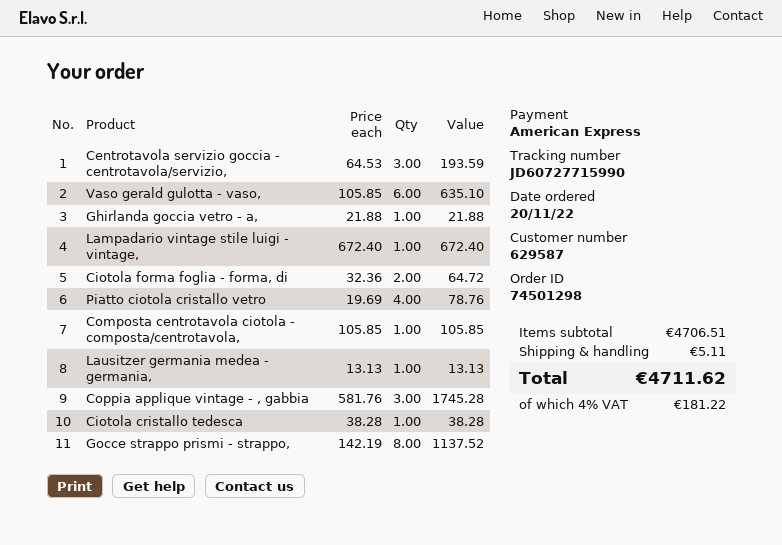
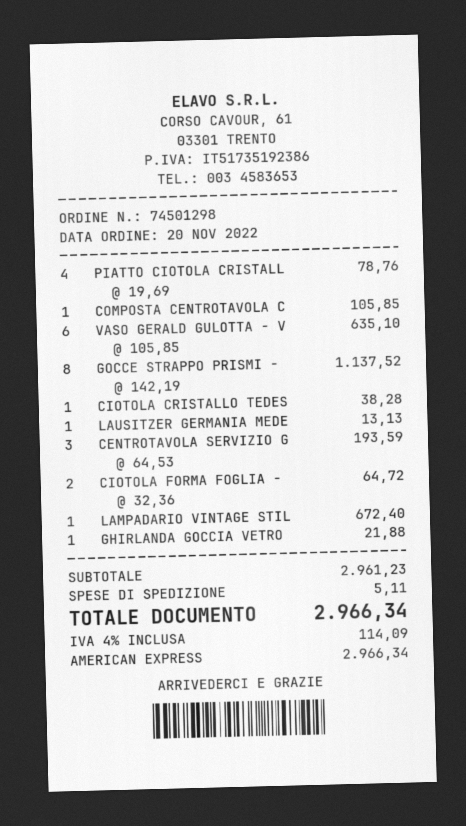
Coppia applique vintage - , gabbia: 3 x 581.76 = 1745.28 -> none
subtotal: 4706.51 -> 2961.23
tax: 4% = 181.22 -> 4% = 114.09
total: 4711.62 -> 2966.34

